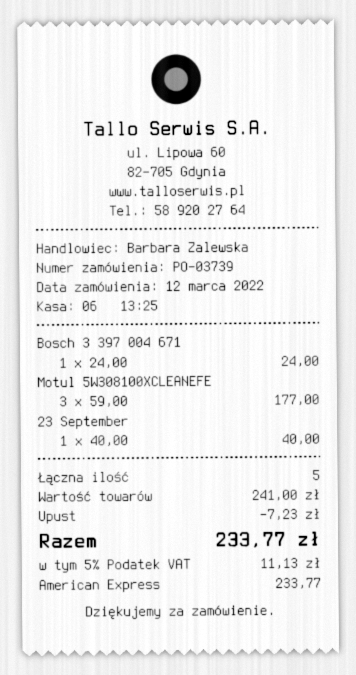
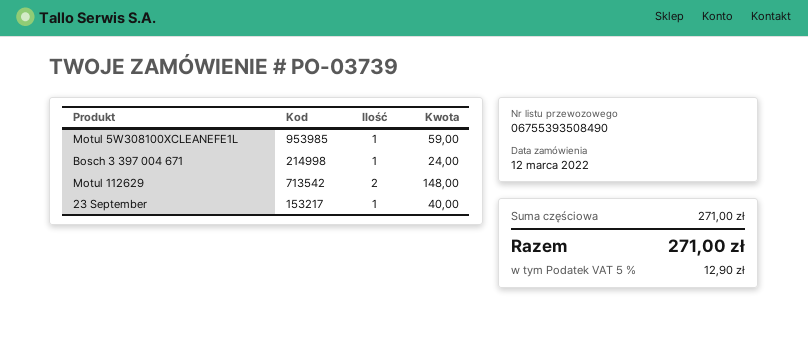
Motul 5W308100XCLEANEFE: 3 for 177.00 -> 1 for 59.00
Motul 112629: none -> 2 for 148.00
subtotal: 241.00 -> 271.00
discount: 7.23 -> none
tax: 5% = 11.13 -> 5% = 12.90
total: 233.77 -> 271.00

